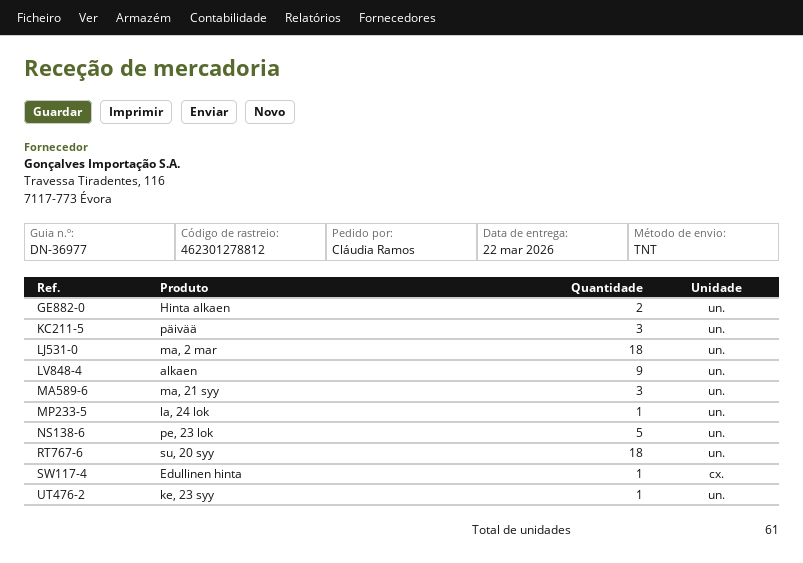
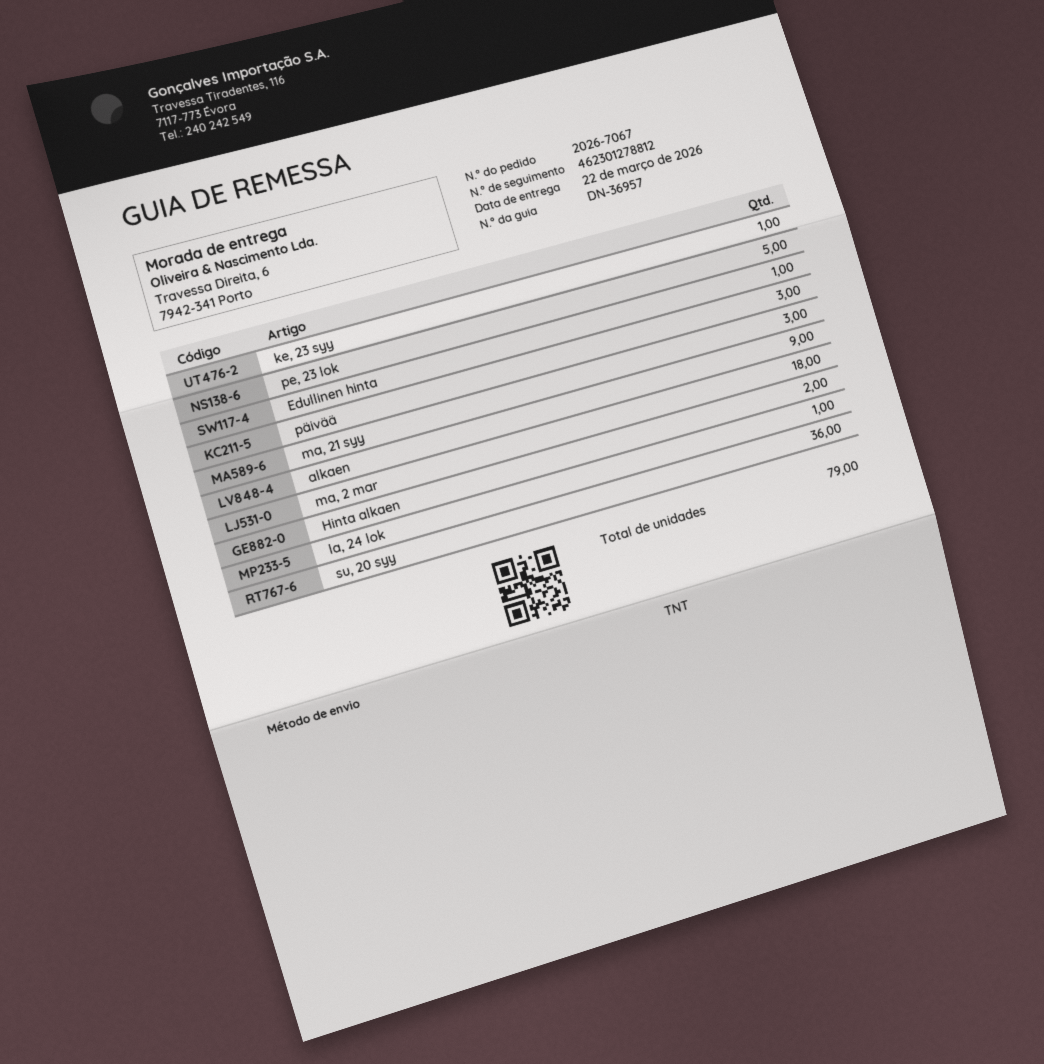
delivery note number: DN-36977 -> DN-36957
su, 20 syy: 18 -> 36
total quantity: 61 -> 79

